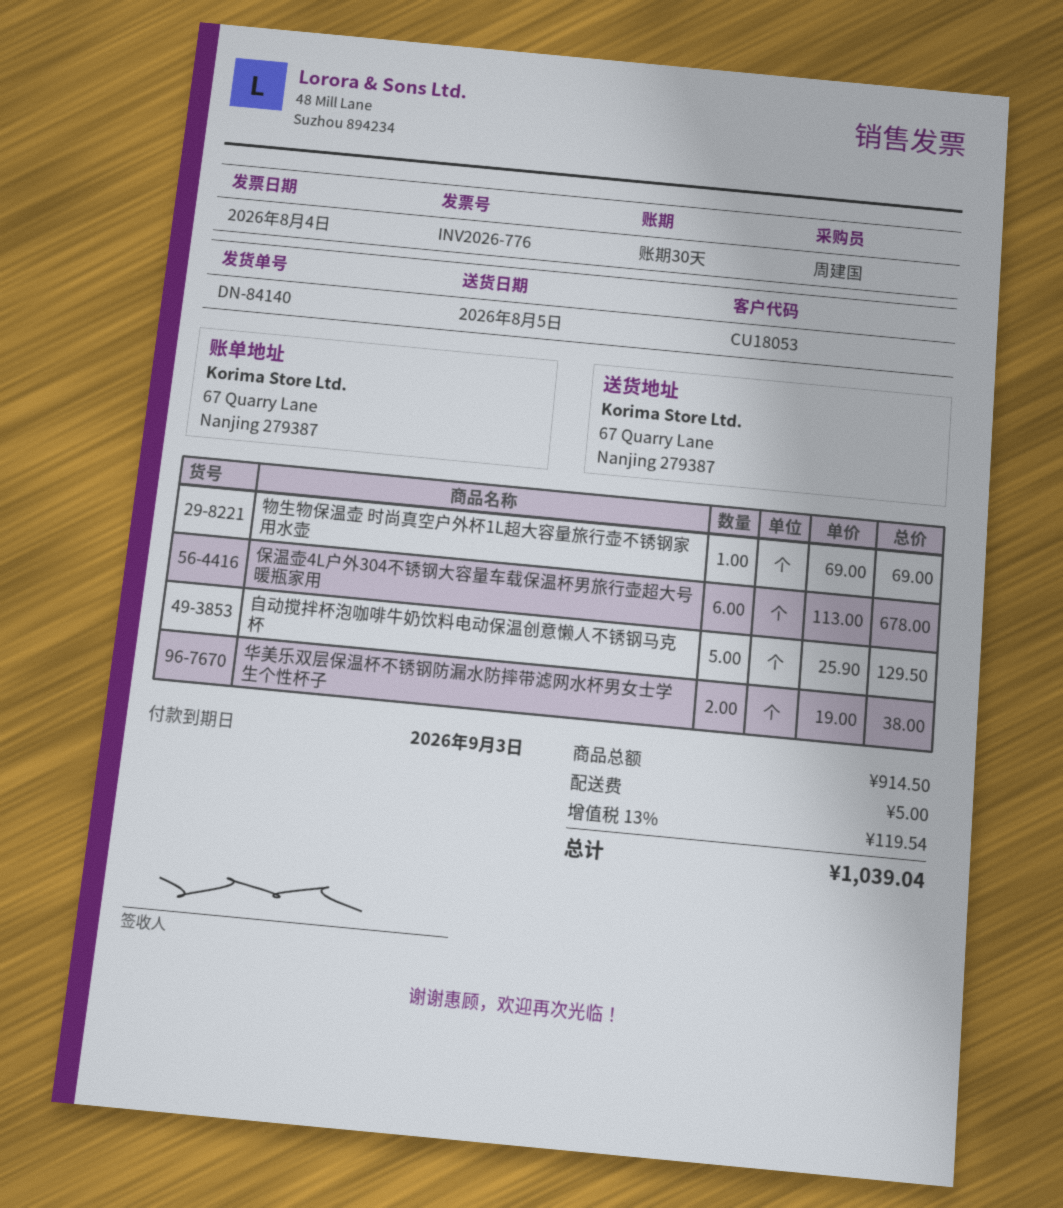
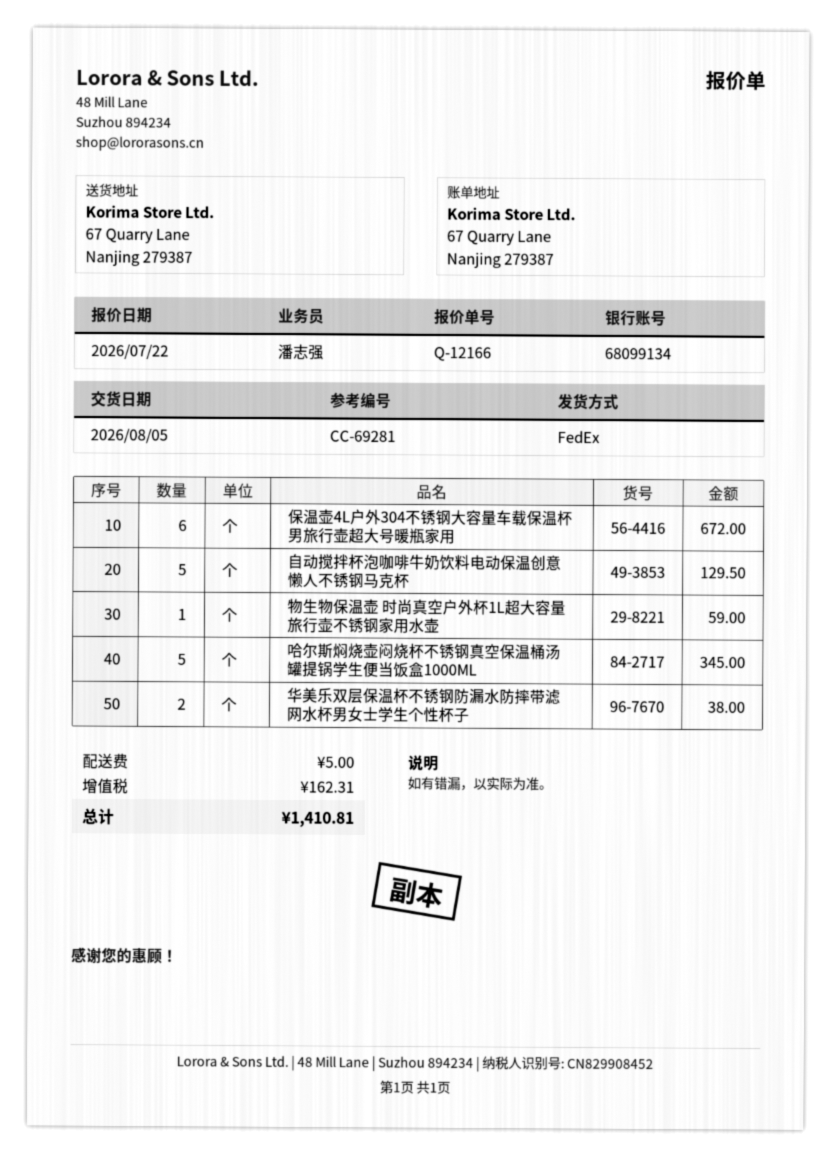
物生物保温壶 时尚真空户外杯1L超大容量旅行壶不锈钢家用水壶: 1 for 69.00 -> 1 for 59.00
保温壶4L户外304不锈钢大容量车载保温杯男旅行壶超大号暖瓶家用: 6 for 678.00 -> 6 for 672.00
哈尔斯焖烧壶闷烧杯不锈钢真空保温桶汤罐提锅学生便当饭盒1000ML: none -> 5 for 345.00
tax: 119.54 -> 162.31
total: 1039.04 -> 1410.81

